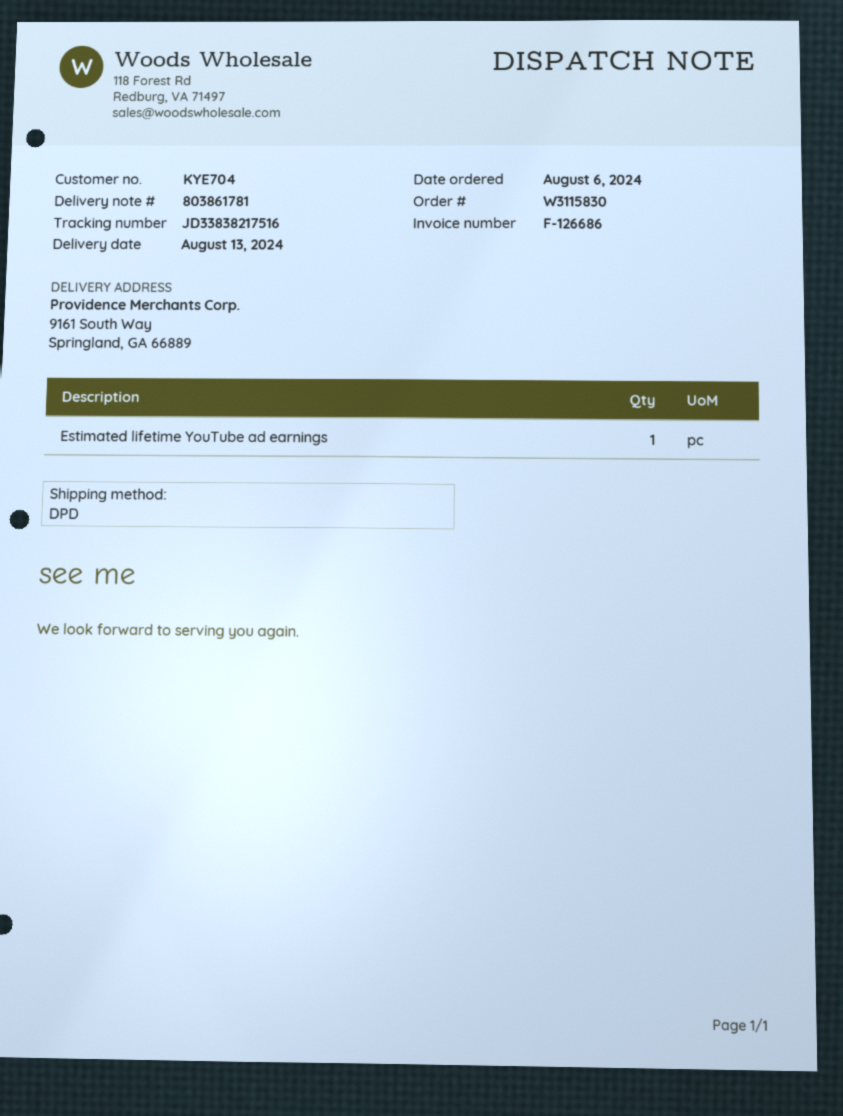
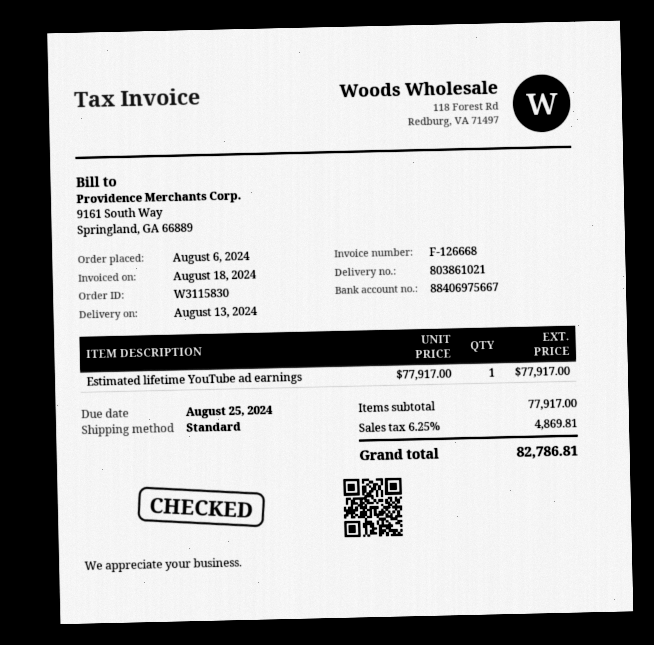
delivery note number: 803861781 -> 803861021
invoice number: F-126686 -> F-126668
shipping method: DPD -> standard

